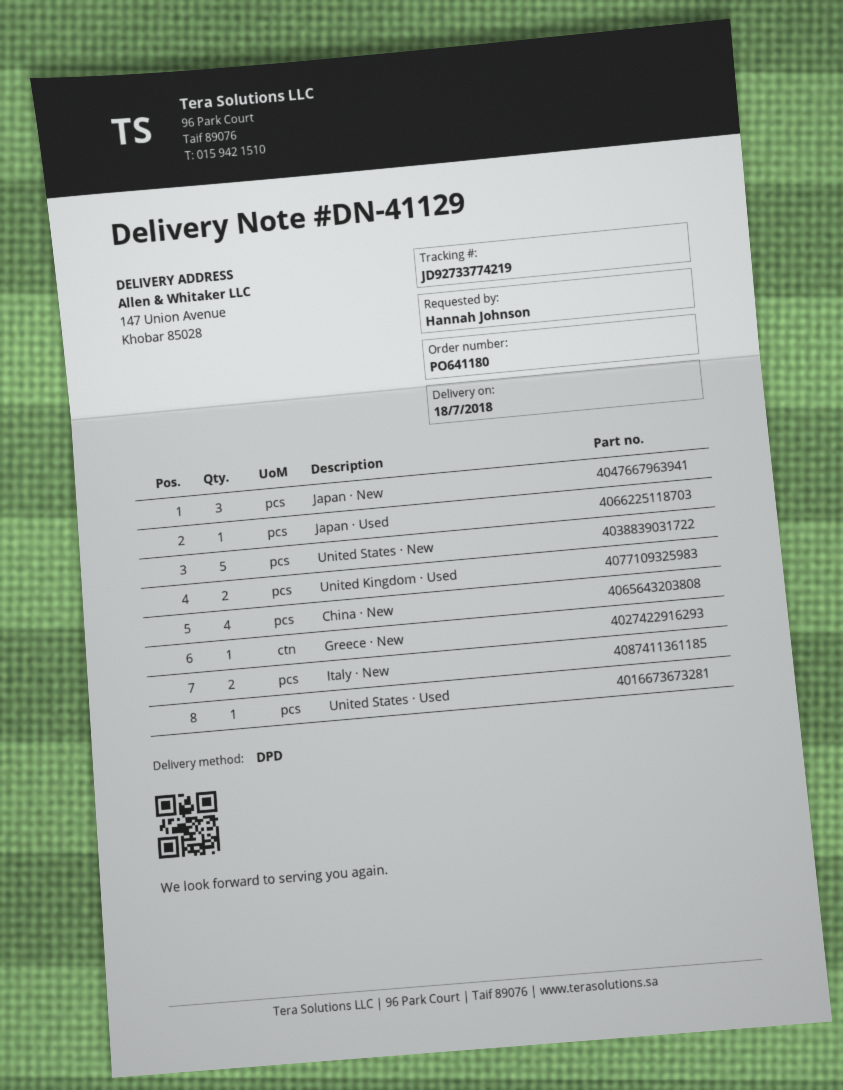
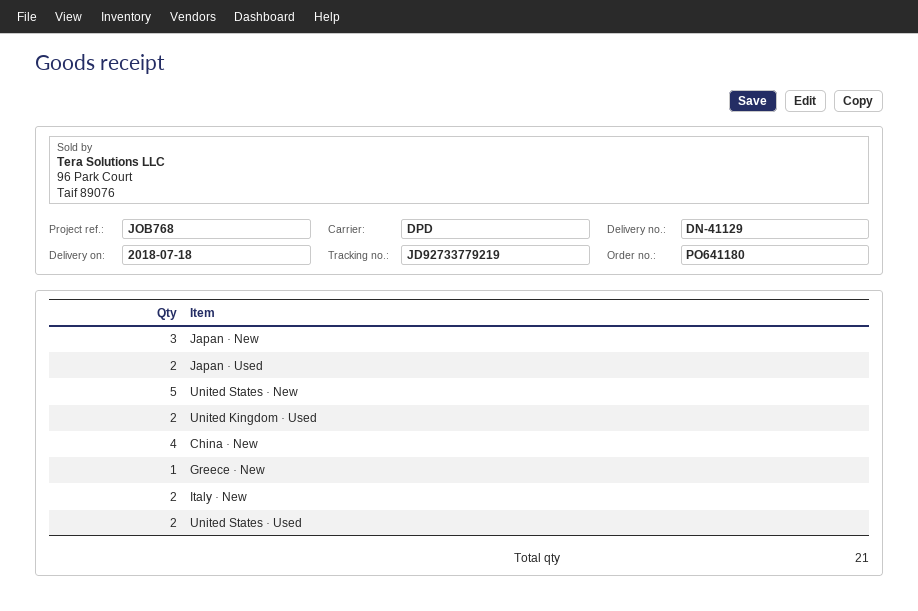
tracking number: JD92733774219 -> JD92733779219
Japan · Used: 1 -> 2
United States · Used: 1 -> 2

